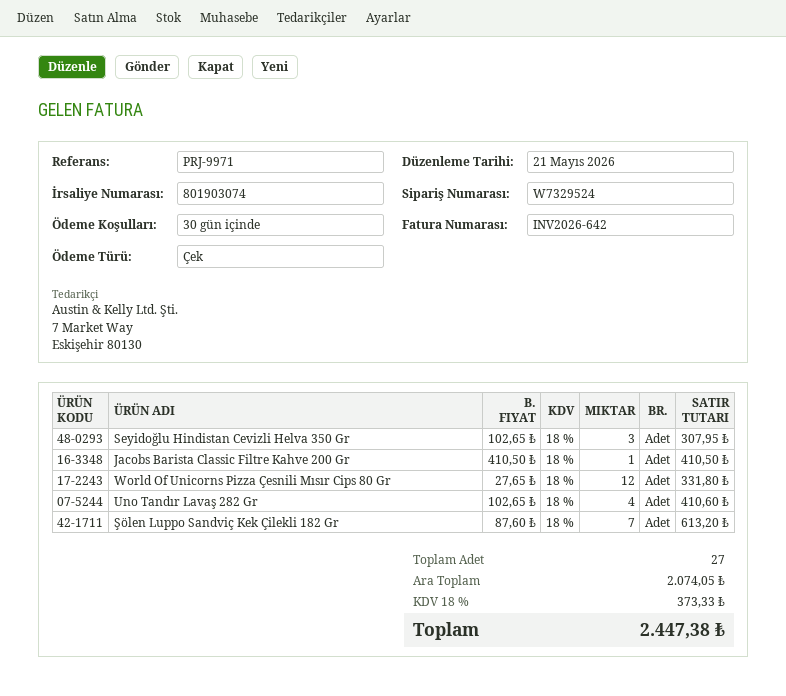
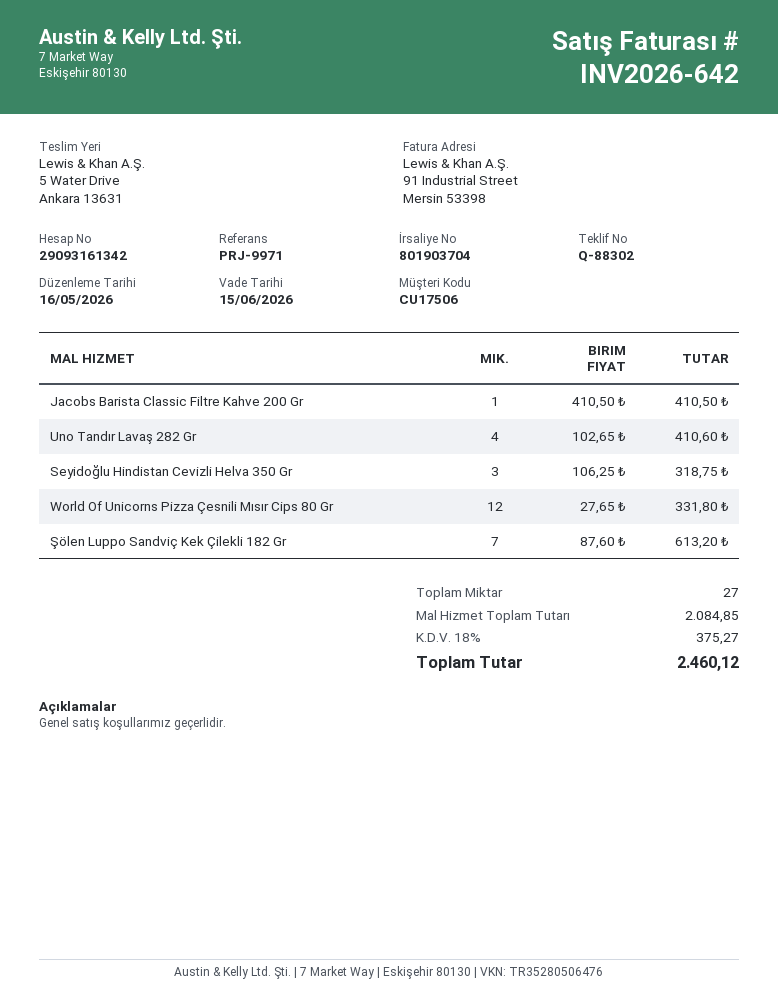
delivery note number: 801903074 -> 801903704
invoice date: 2026-05-21 -> 2026-05-16
Seyidoğlu Hindistan Cevizli Helva 350 Gr: 3 x 102.65 = 307.95 -> 3 x 106.25 = 318.75
subtotal: 2074.05 -> 2084.85
tax: 18% = 373.33 -> 18% = 375.27
total: 2447.38 -> 2460.12

